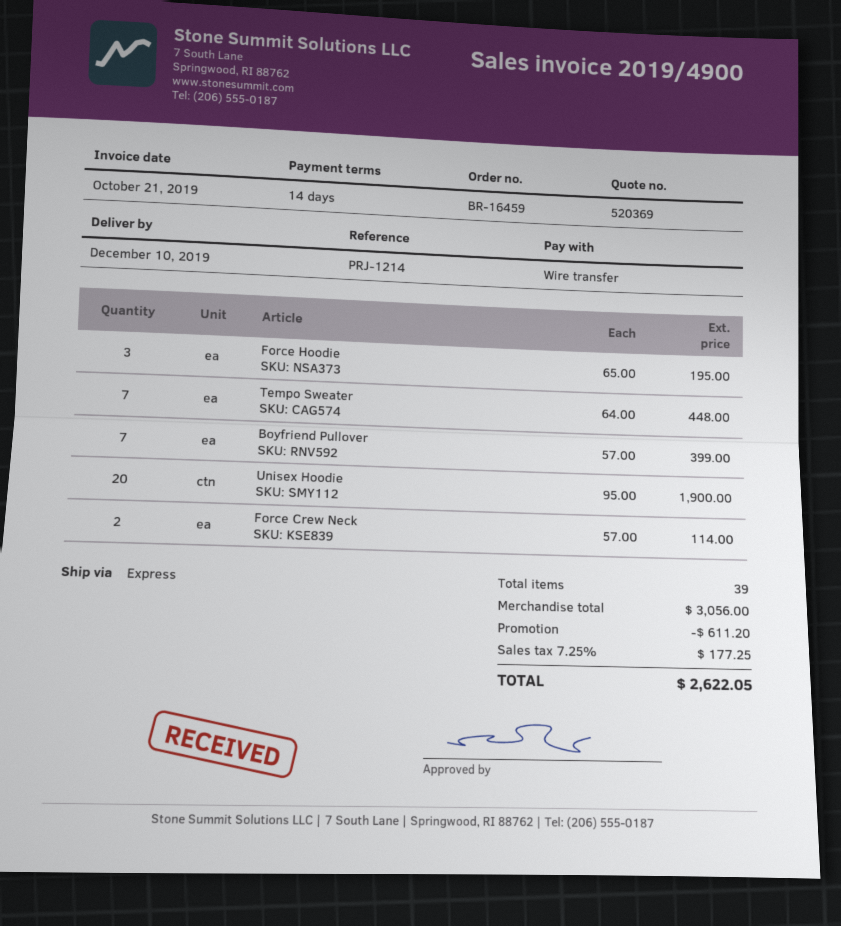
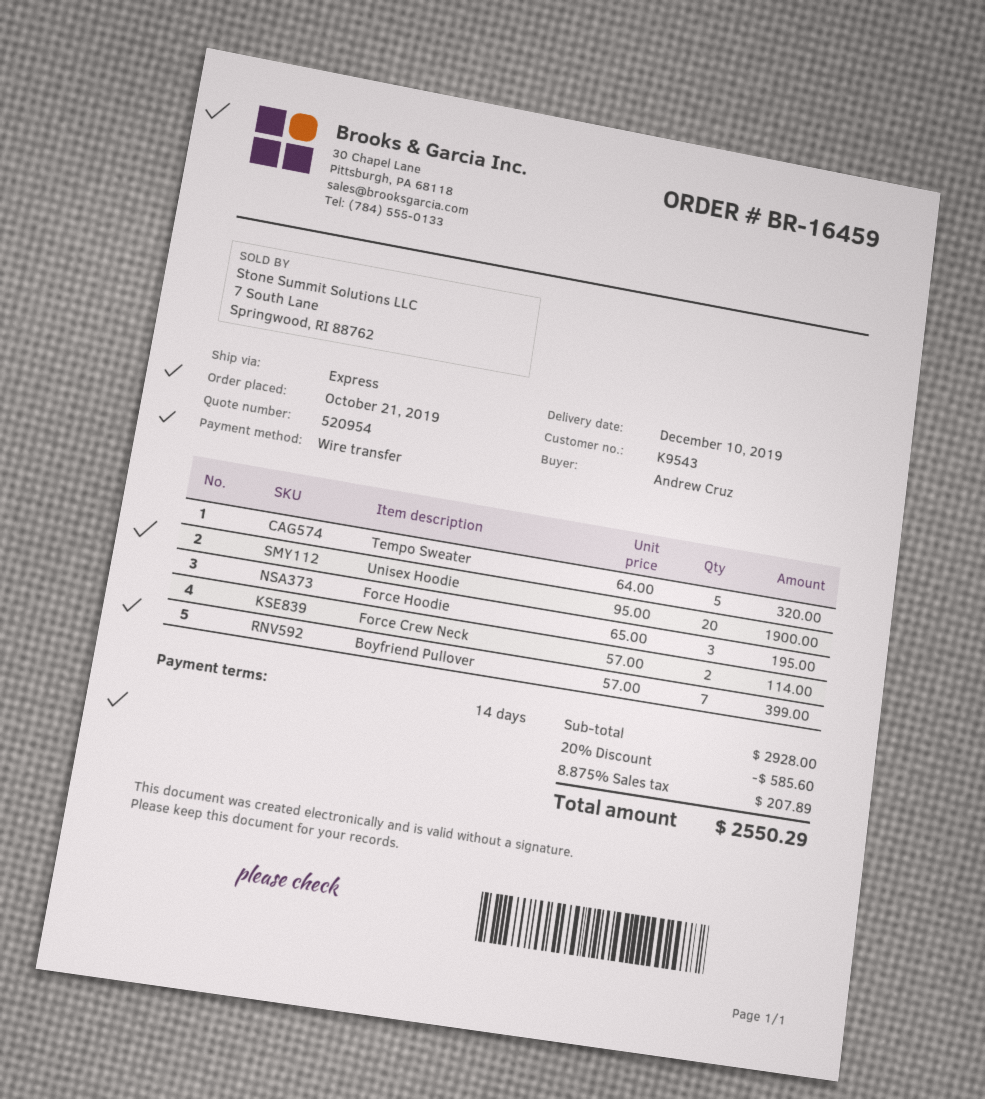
quote number: 520369 -> 520954
Tempo Sweater: 7 x 64.00 = 448.00 -> 5 x 64.00 = 320.00
subtotal: 3056.00 -> 2928.00
discount: 611.20 -> 585.60
tax: 7.25% = 177.25 -> 8.875% = 207.89
total: 2622.05 -> 2550.29

